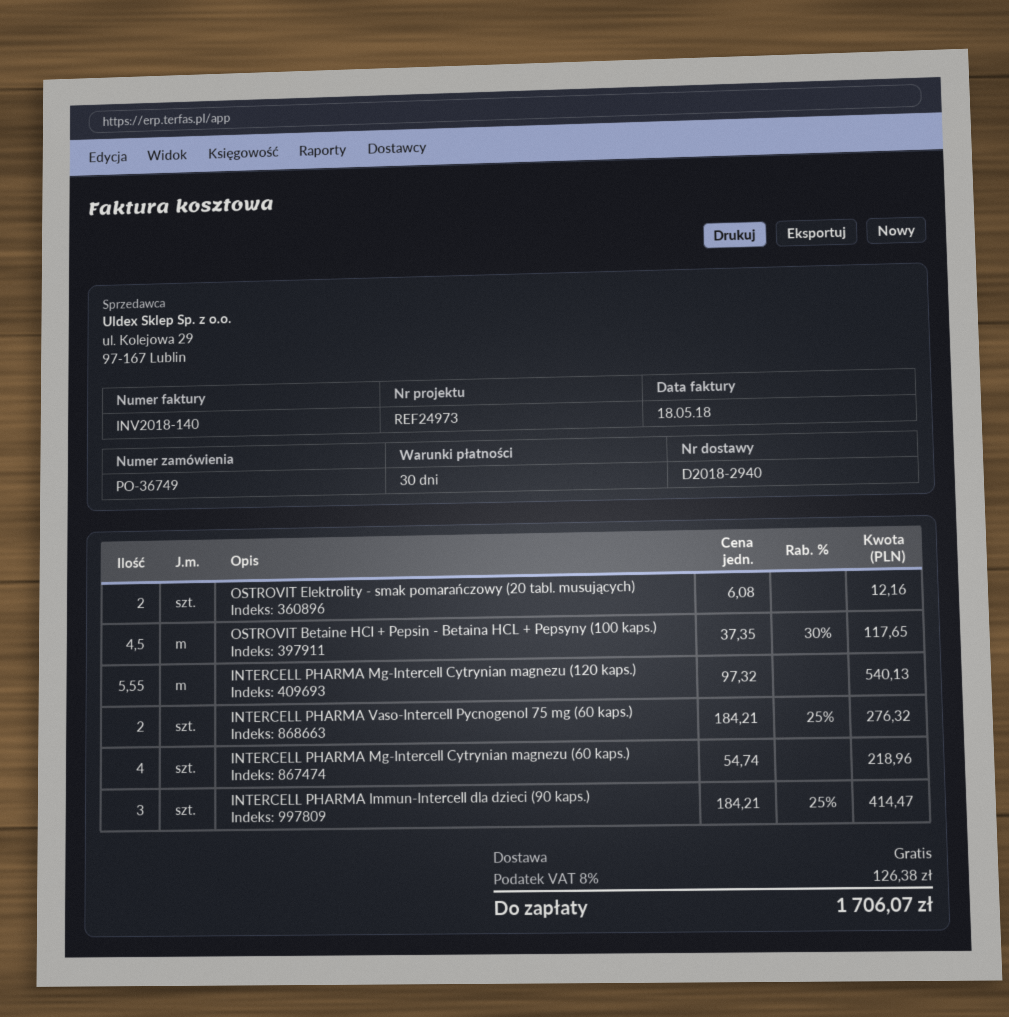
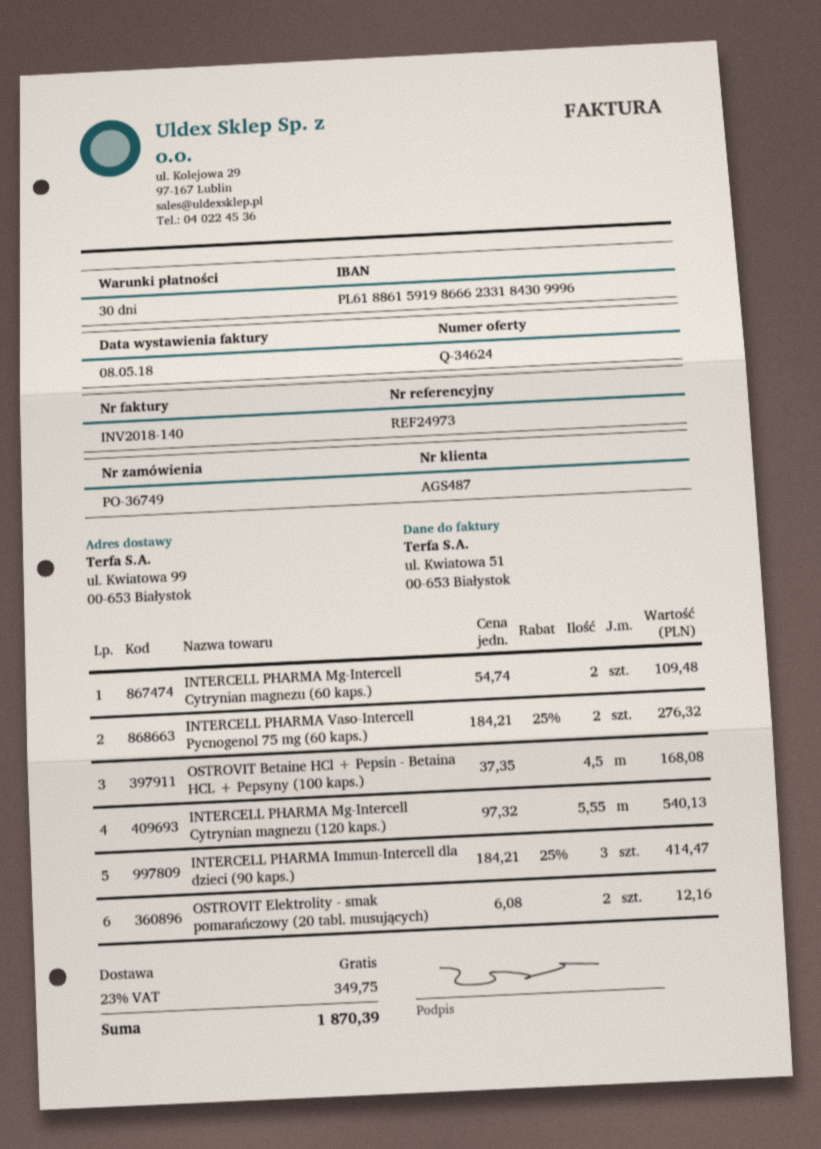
invoice date: 2018-05-18 -> 2018-05-08
OSTROVIT Betaine HCl + Pepsin - Betaina HCL + Pepsyny (100 kaps.): 4.5 x 37.35 - 30% = 117.65 -> 4.5 x 37.35 = 168.08
INTERCELL PHARMA Mg-Intercell Cytrynian magnezu (60 kaps.): 4 x 54.74 = 218.96 -> 2 x 54.74 = 109.48
tax: 8% = 126.38 -> 23% = 349.75
total: 1706.07 -> 1870.39

